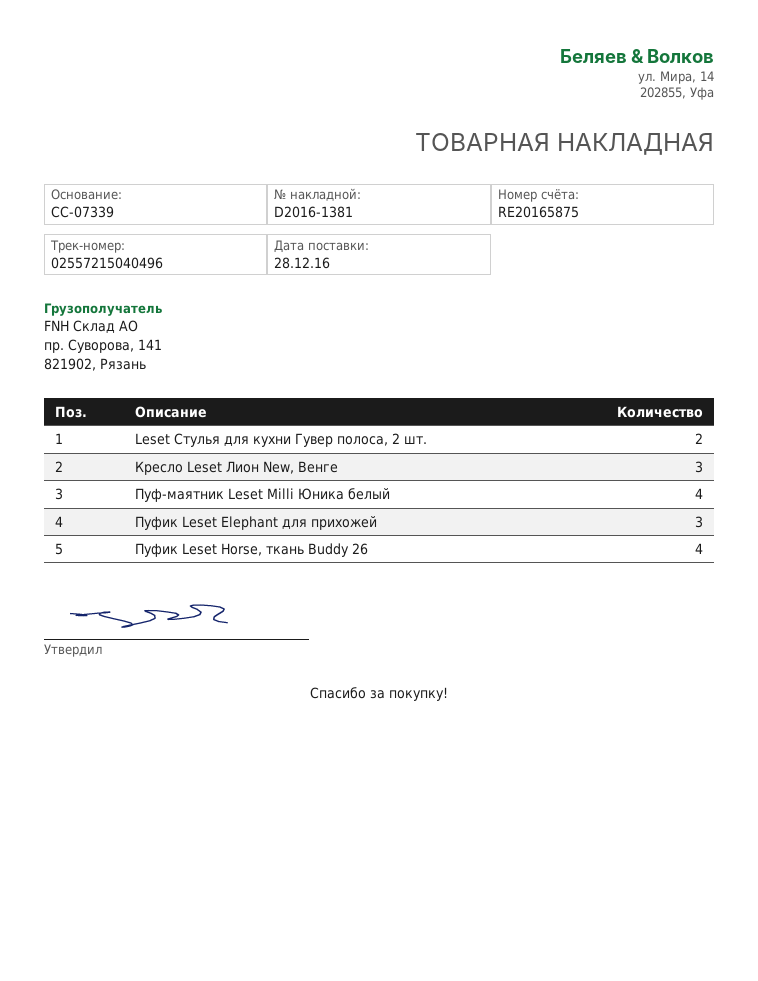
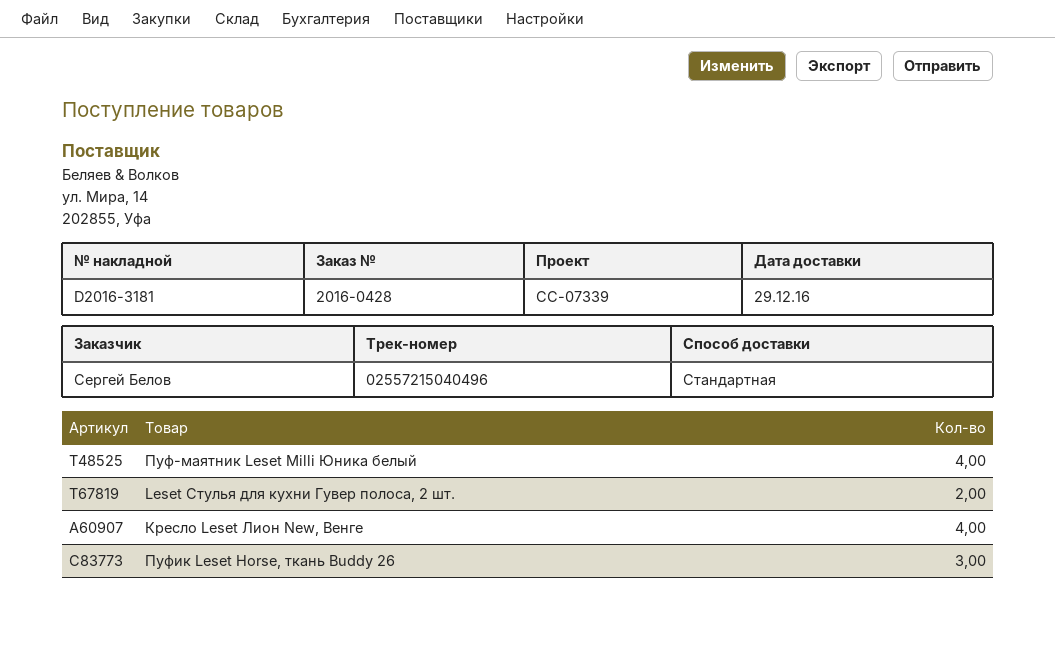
delivery note number: D2016-1381 -> D2016-3181
delivery date: 2016-12-28 -> 2016-12-29
Кресло Leset Лион New, Венге: 3 -> 4
Пуфик Leset Elephant для прихожей: 3 -> none
Пуфик Leset Horse, ткань Buddy 26: 4 -> 3

